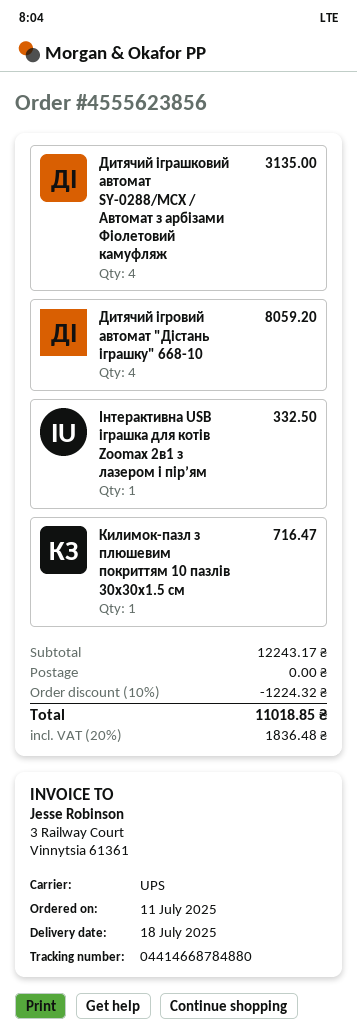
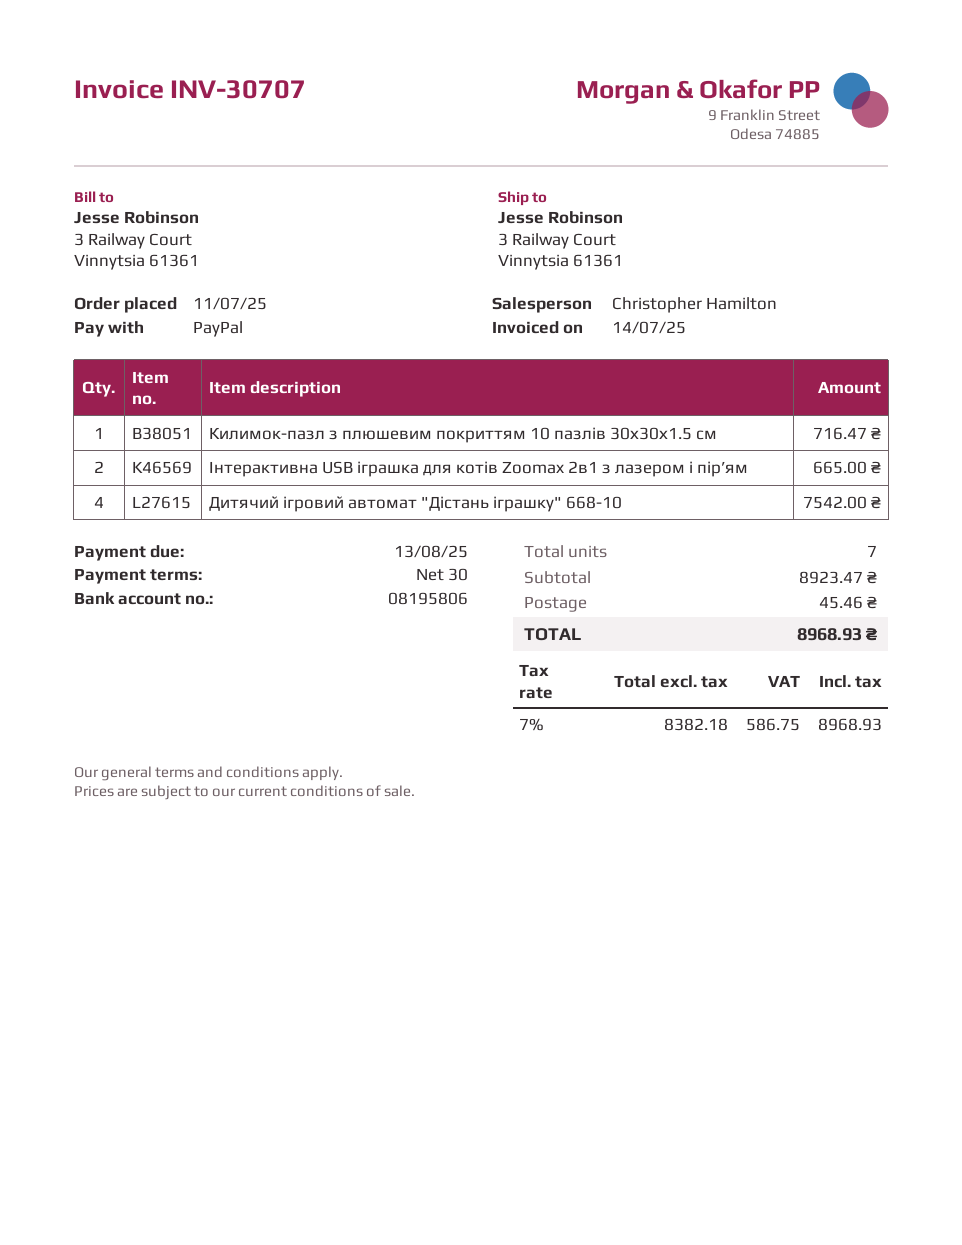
Дитячий іграшковий автомат SY-0288/MCX / Автомат з арбізами Фіолетовий камуфляж: 4 for 3135.00 -> none
Дитячий ігровий автомат "Дістань іграшку" 668-10: 4 for 8059.20 -> 4 for 7542.00
Інтерактивна USB іграшка для котів Zoomax 2в1 з лазером і пір’ям: 1 for 332.50 -> 2 for 665.00
subtotal: 12243.17 -> 8923.47
discount: 10% = 1224.32 -> none
shipping: 0.00 -> 45.46
tax: 20% = 1836.48 -> 7% = 586.75
total: 11018.85 -> 8968.93

